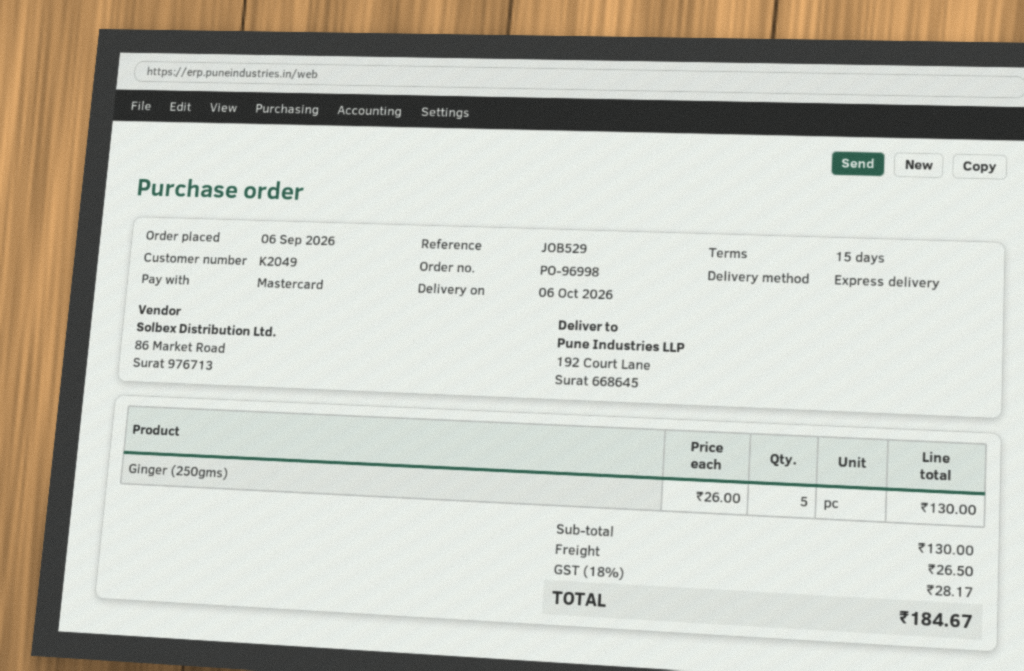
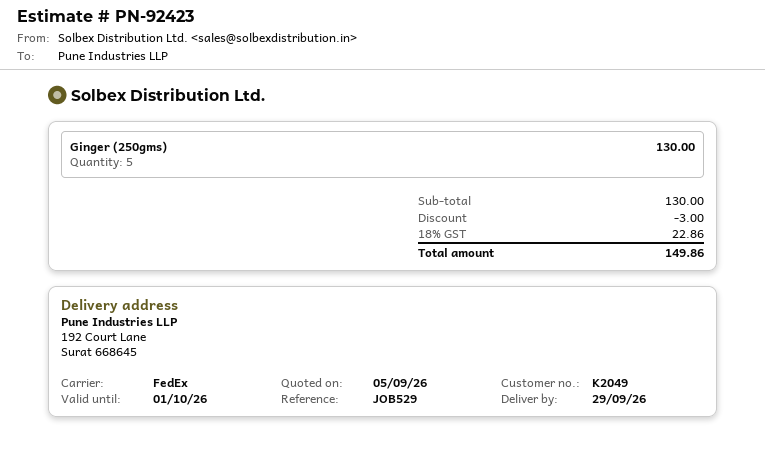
delivery date: 2026-10-06 -> 2026-09-29
shipping method: express -> FedEx
discount: none -> 3.00
shipping: 26.50 -> none
tax: 18% = 28.17 -> 18% = 22.86
total: 184.67 -> 149.86

